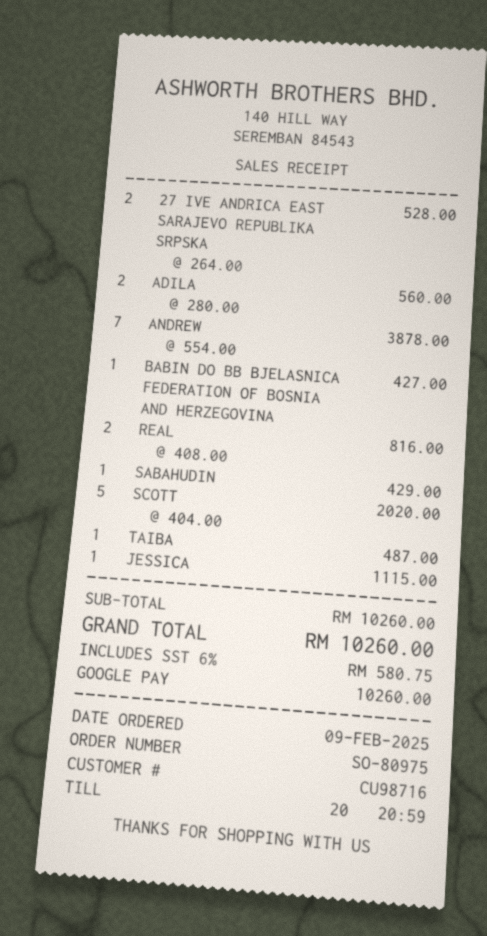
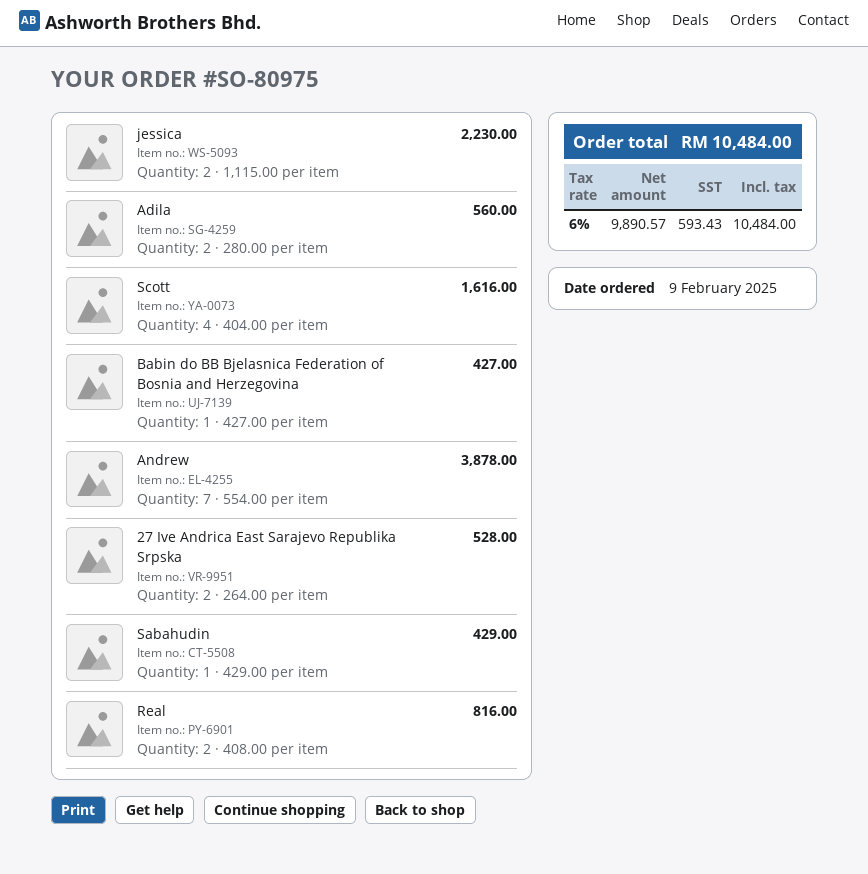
SCOTT: 5 x 404.00 = 2020.00 -> 4 x 404.00 = 1616.00
TAIBA: 1 x 487.00 = 487.00 -> none
JESSICA: 1 x 1115.00 = 1115.00 -> 2 x 1115.00 = 2230.00
tax: 6% = 580.75 -> 6% = 593.43
total: 10260.00 -> 10484.00

